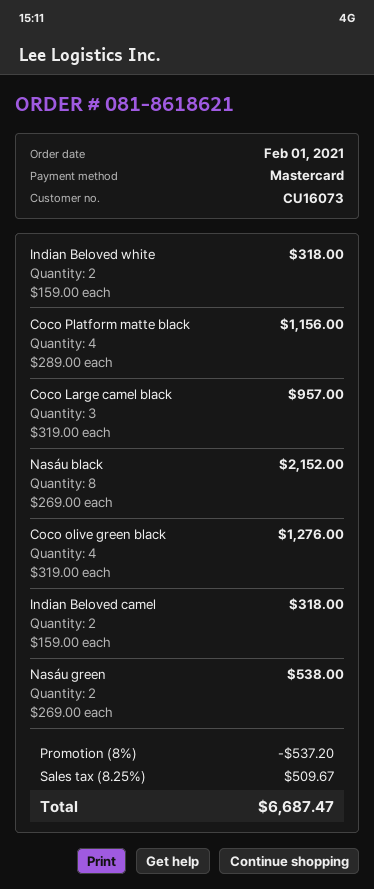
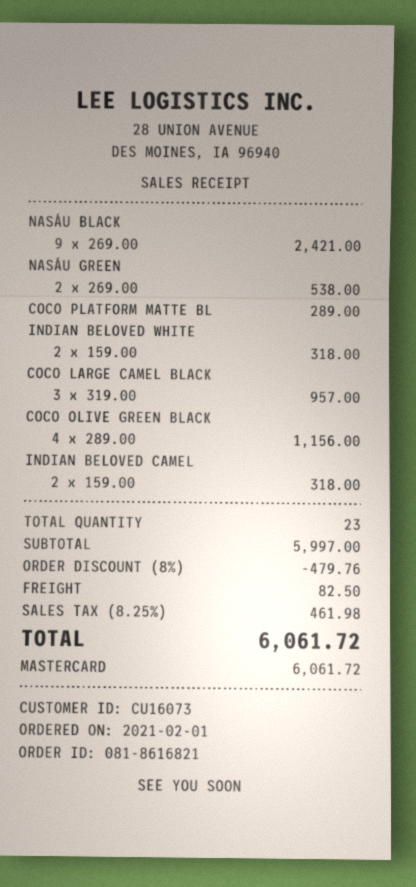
order number: 081-8618621 -> 081-8616821
Coco Platform matte black: 4 x 289.00 = 1156.00 -> 1 x 289.00 = 289.00
Nasáu black: 8 x 269.00 = 2152.00 -> 9 x 269.00 = 2421.00
Coco olive green black: 4 x 319.00 = 1276.00 -> 4 x 289.00 = 1156.00
discount: 8% = 537.20 -> 8% = 479.76
shipping: none -> 82.50
tax: 8.25% = 509.67 -> 8.25% = 461.98
total: 6687.47 -> 6061.72

